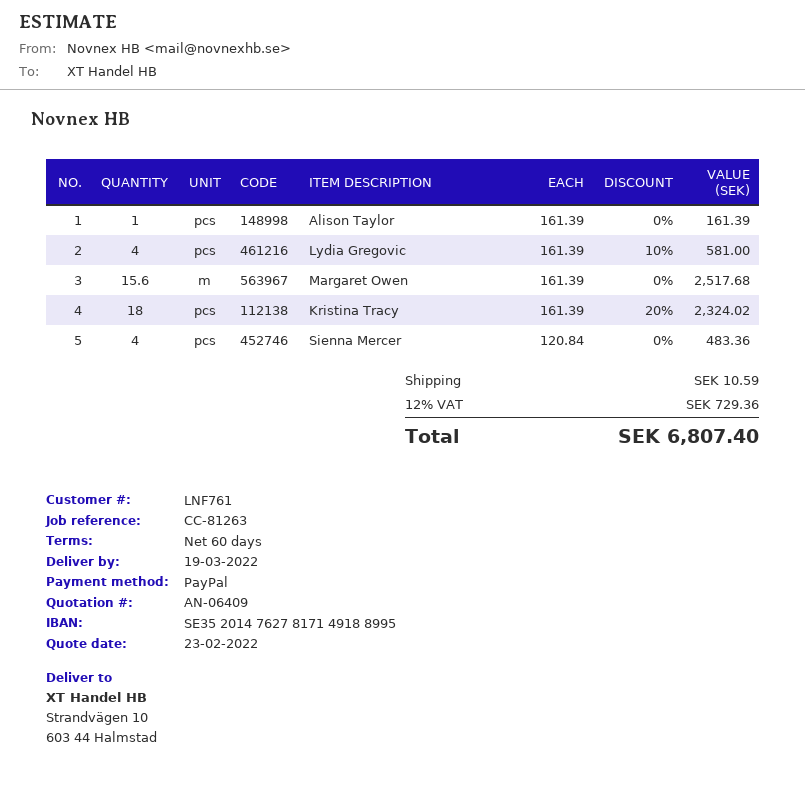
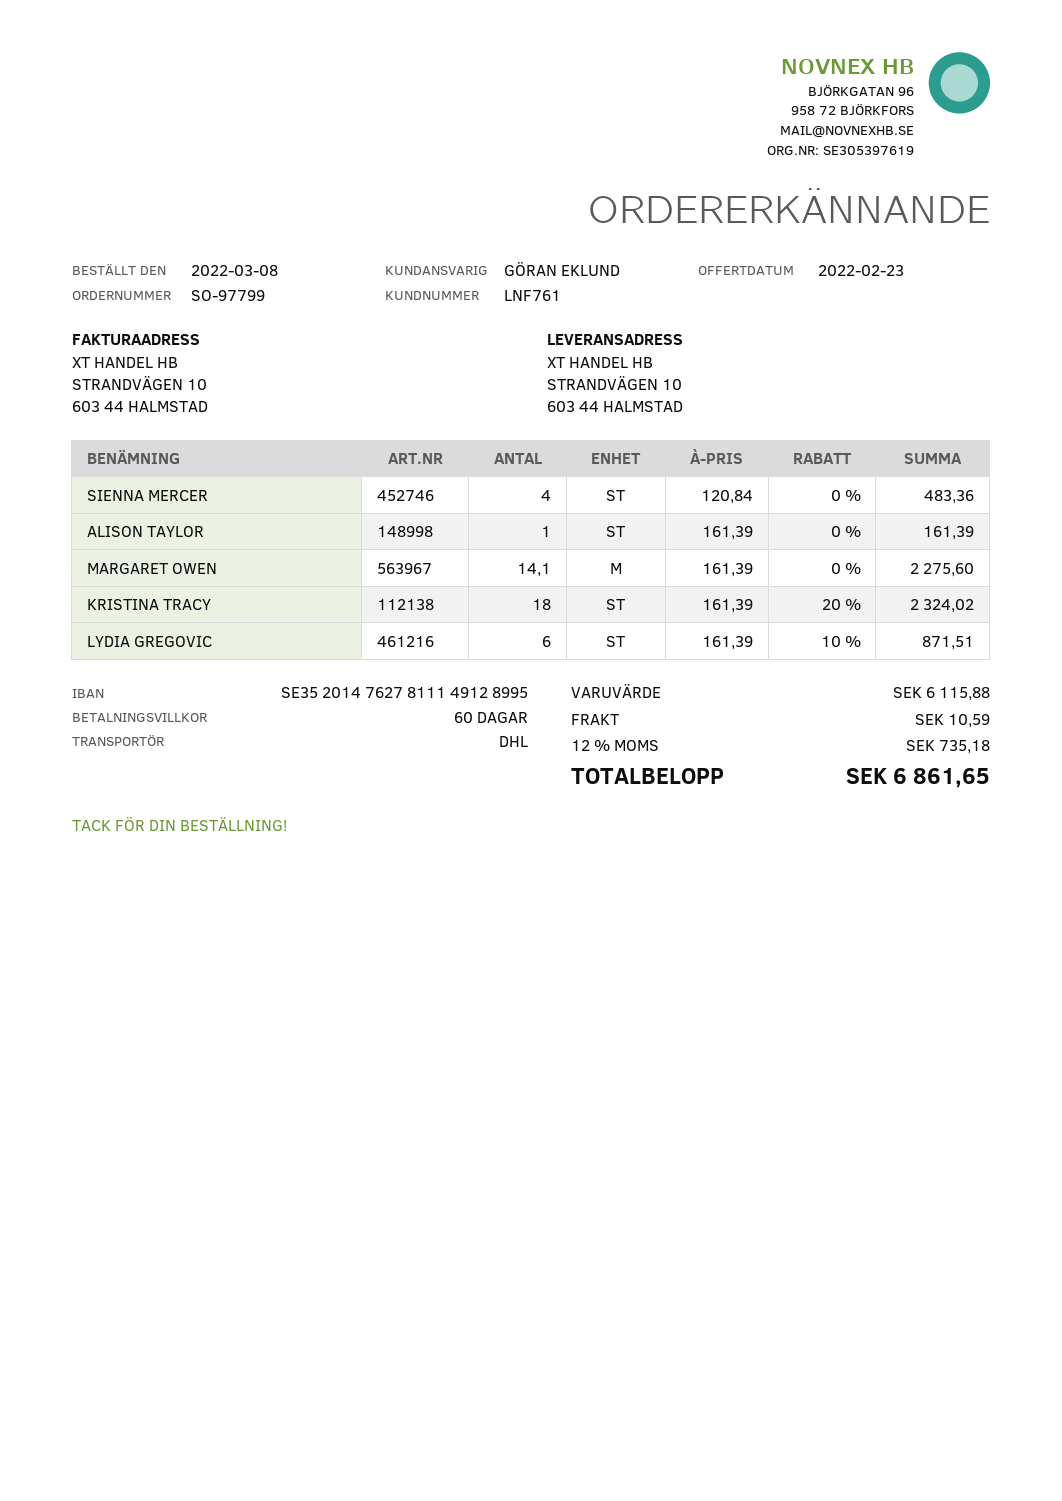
bank account: SE3520147627817149188995 -> SE3520147627811149128995
Lydia Gregovic: 4 x 161.39 - 10% = 581.00 -> 6 x 161.39 - 10% = 871.51
Margaret Owen: 15.6 x 161.39 = 2517.68 -> 14.1 x 161.39 = 2275.60
tax: 12% = 729.36 -> 12% = 735.18
total: 6807.40 -> 6861.65

